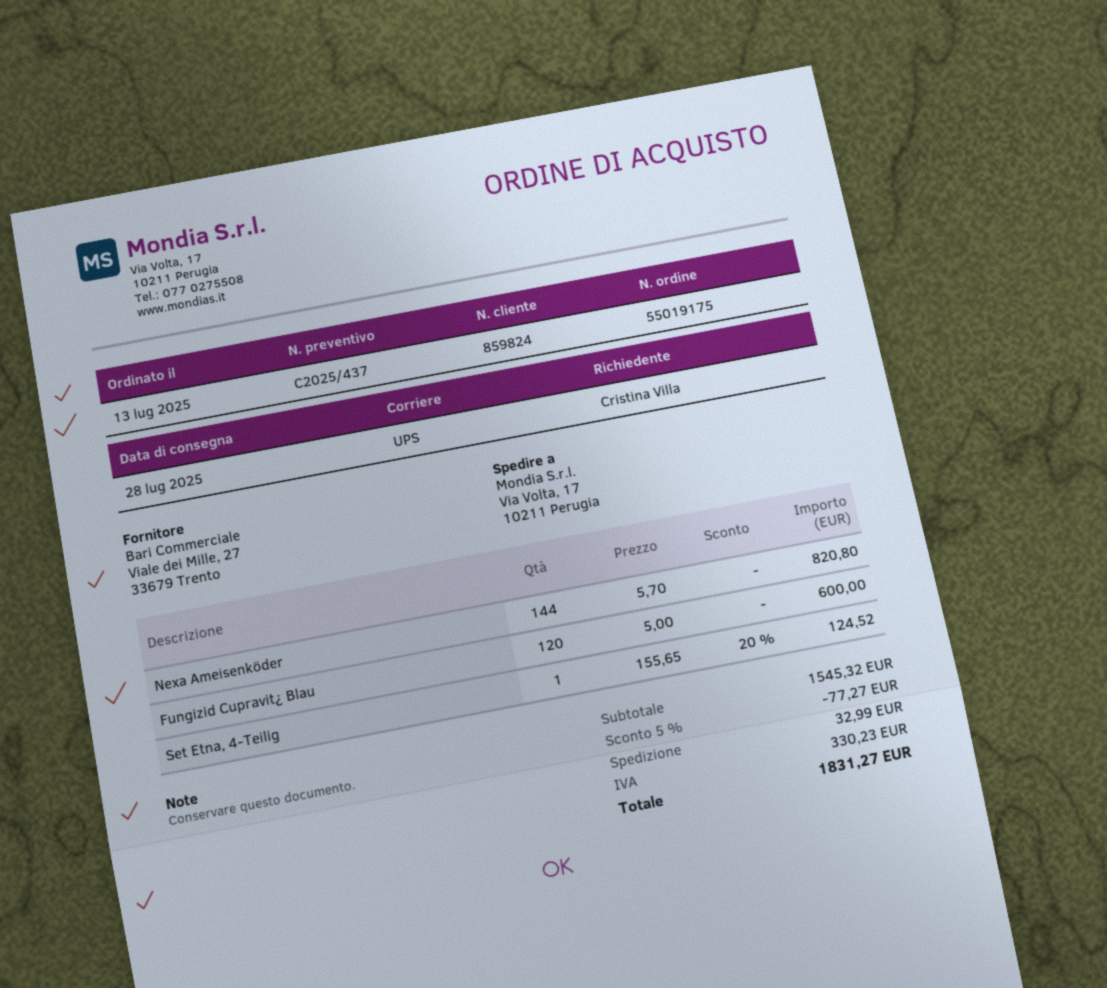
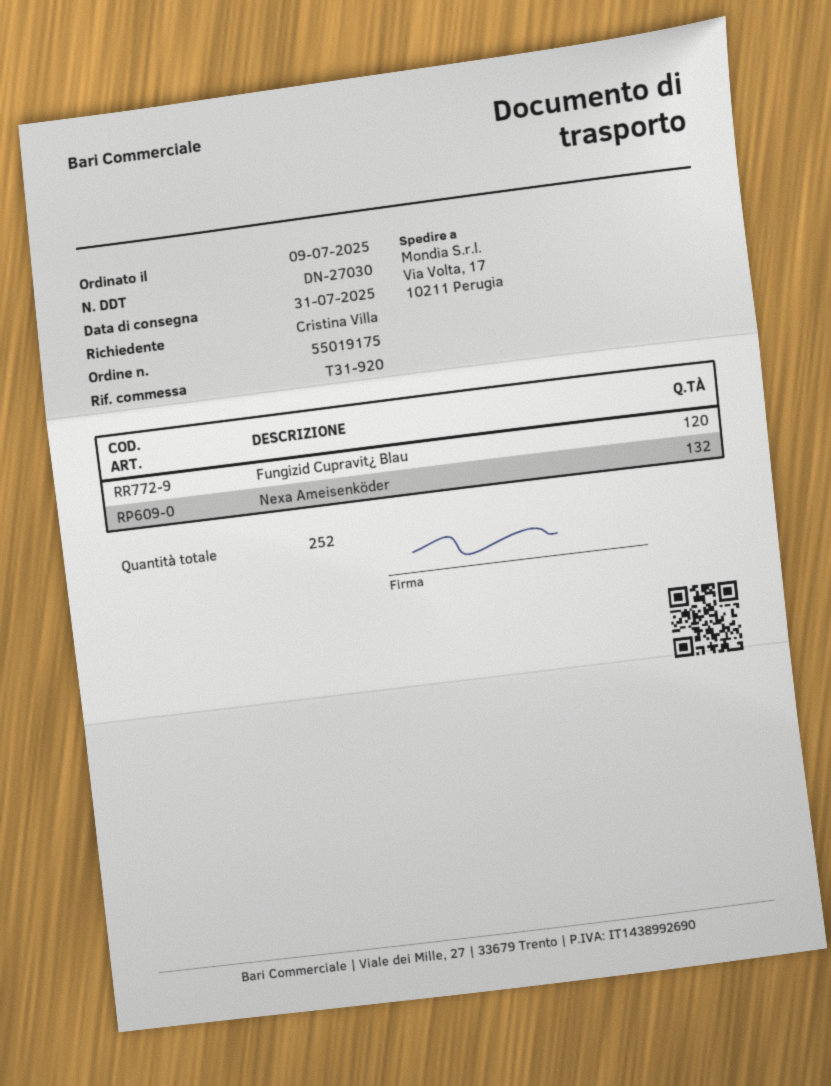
order date: 2025-07-13 -> 2025-07-09
delivery date: 2025-07-28 -> 2025-07-31
Nexa Ameisenköder: 144 -> 132
Set Etna, 4-Teilig: 1 -> none

